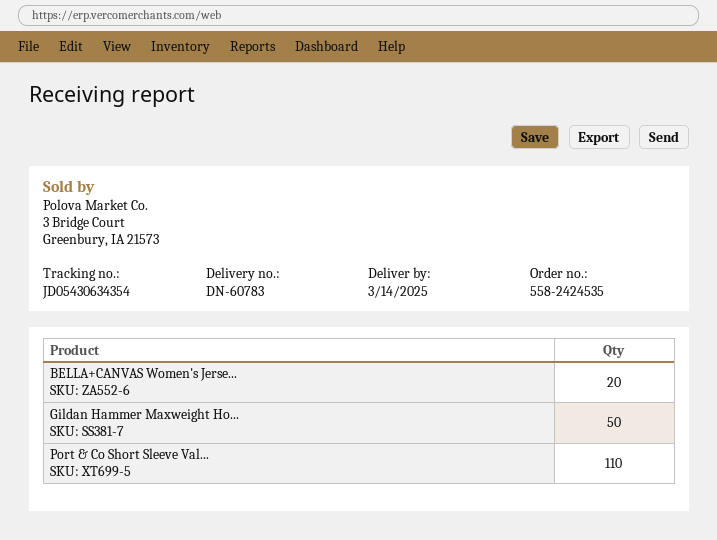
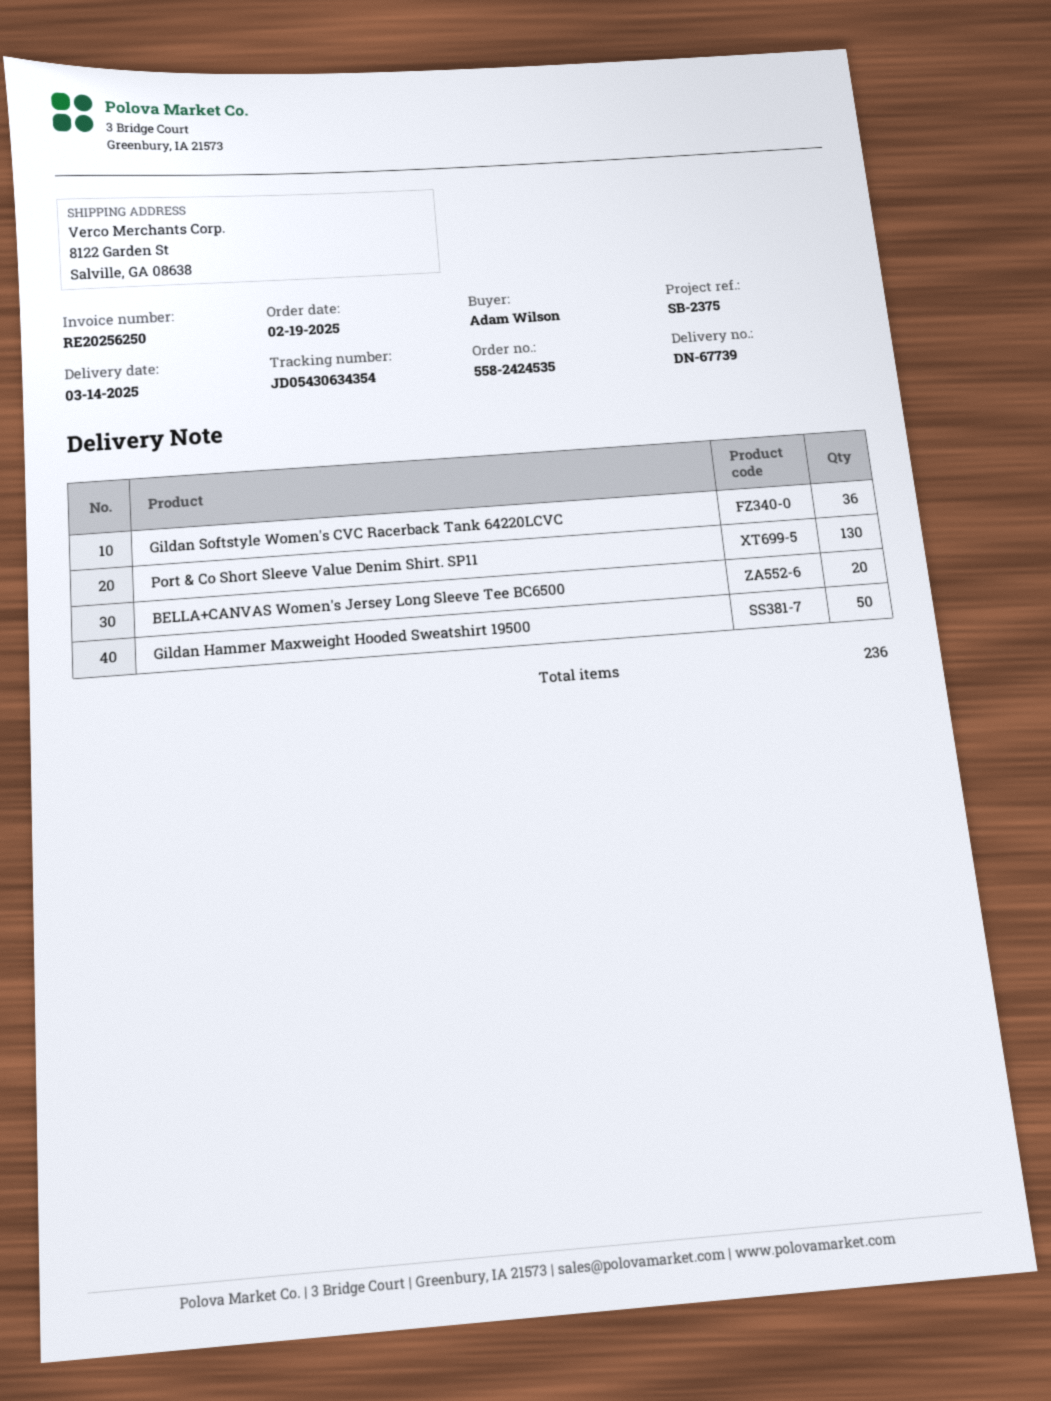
delivery note number: DN-60783 -> DN-67739
Port & Co Short Sleeve Val...: 110 -> 130
Gildan Softstyle Women's CVC Racerback Tank 64220LCVC: none -> 36

